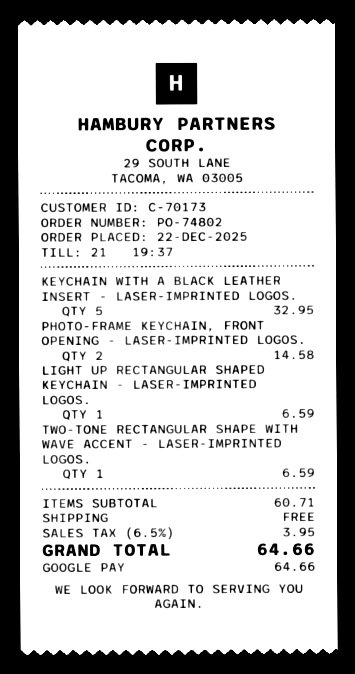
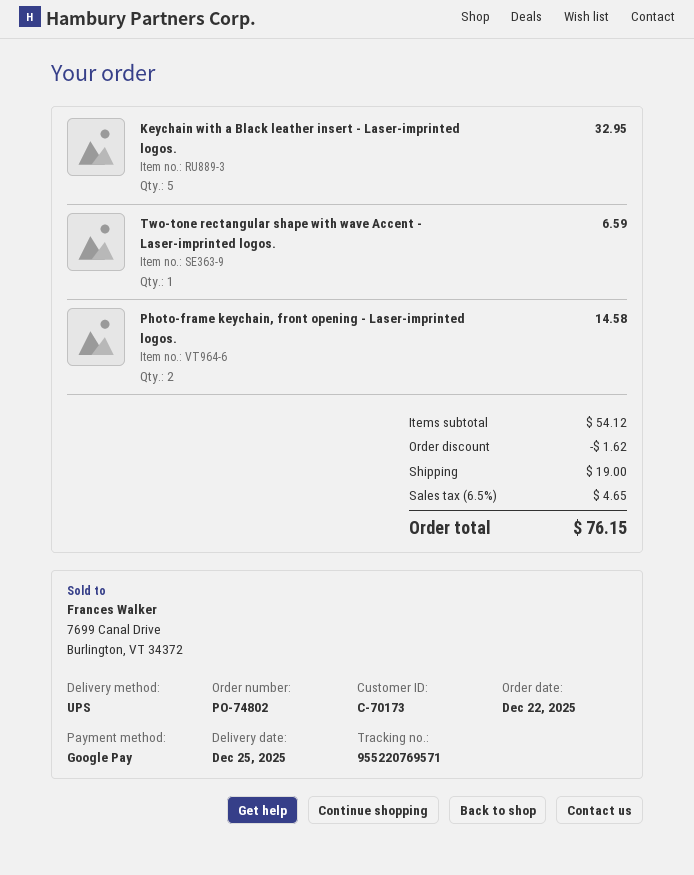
LIGHT UP RECTANGULAR SHAPED KEYCHAIN - LASER-IMPRINTED LOGOS.: 1 for 6.59 -> none
subtotal: 60.71 -> 54.12
discount: none -> 1.62
shipping: 0.00 -> 19.00
tax: 6.5% = 3.95 -> 6.5% = 4.65
total: 64.66 -> 76.15

